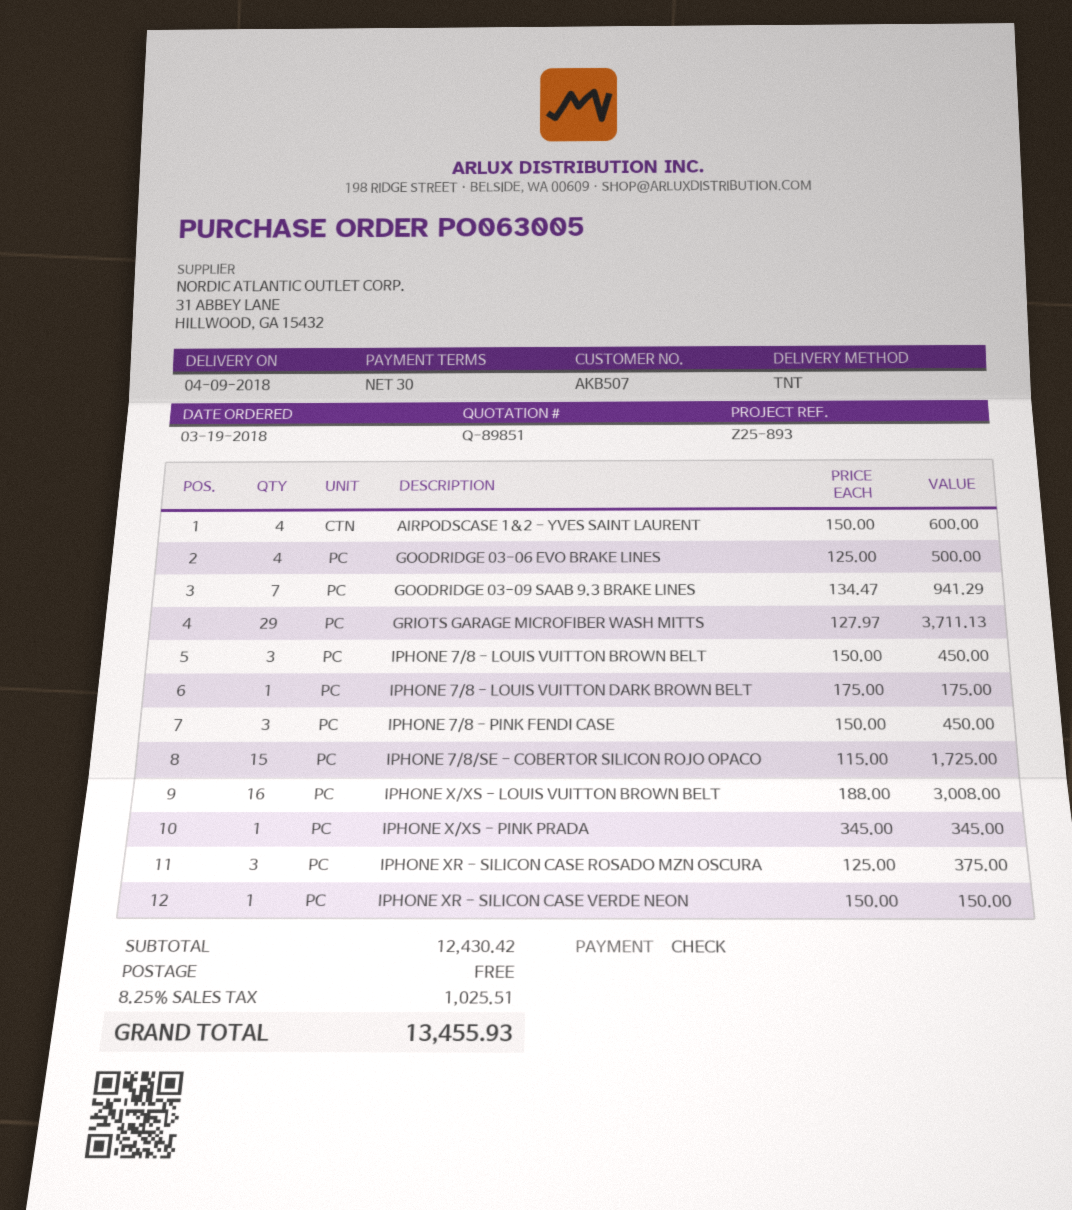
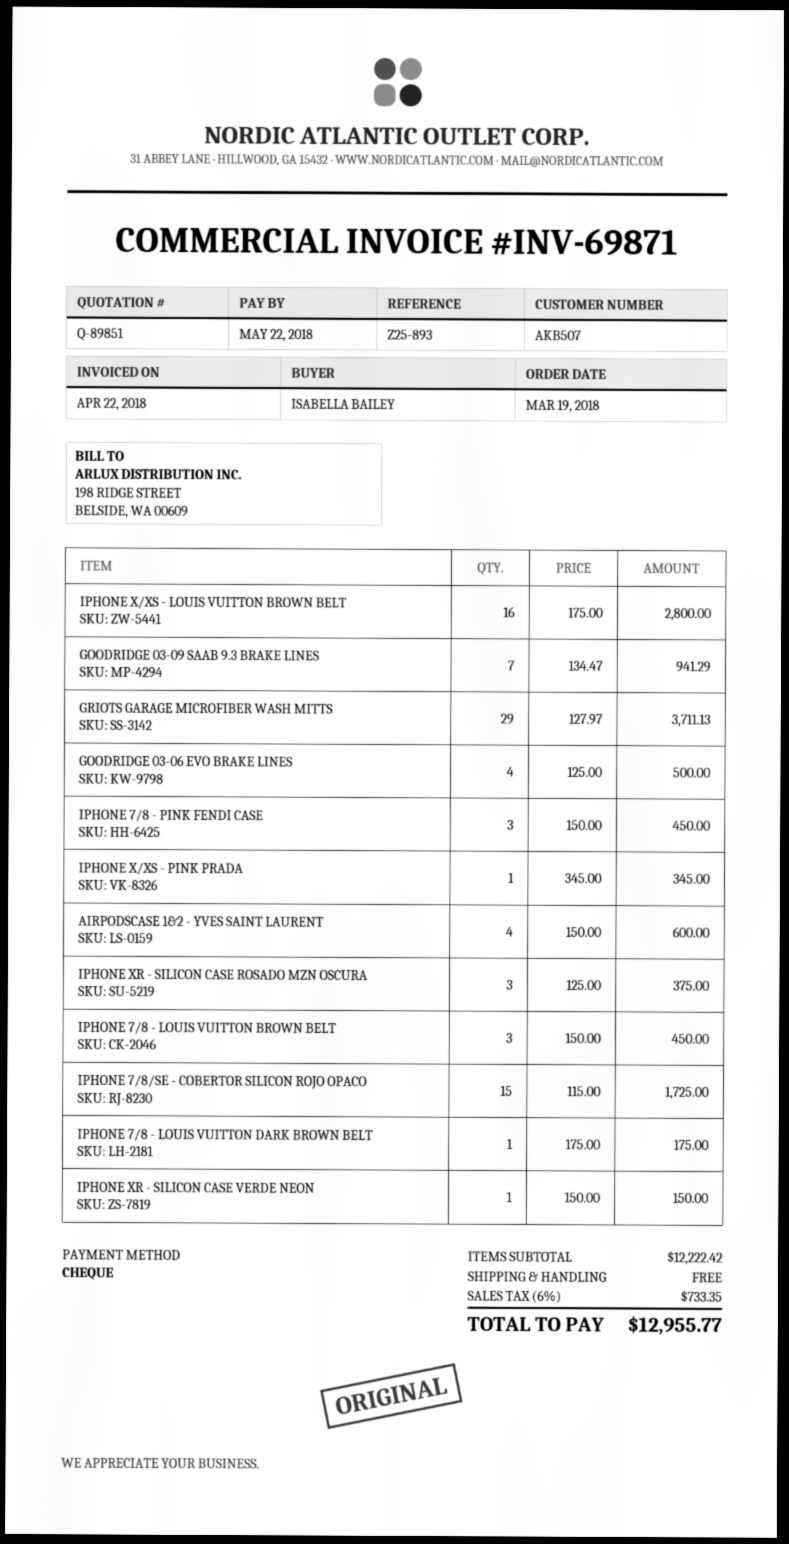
IPHONE X/XS - LOUIS VUITTON BROWN BELT: 16 x 188.00 = 3008.00 -> 16 x 175.00 = 2800.00
subtotal: 12430.42 -> 12222.42
tax: 8.25% = 1025.51 -> 6% = 733.35
total: 13455.93 -> 12955.77

